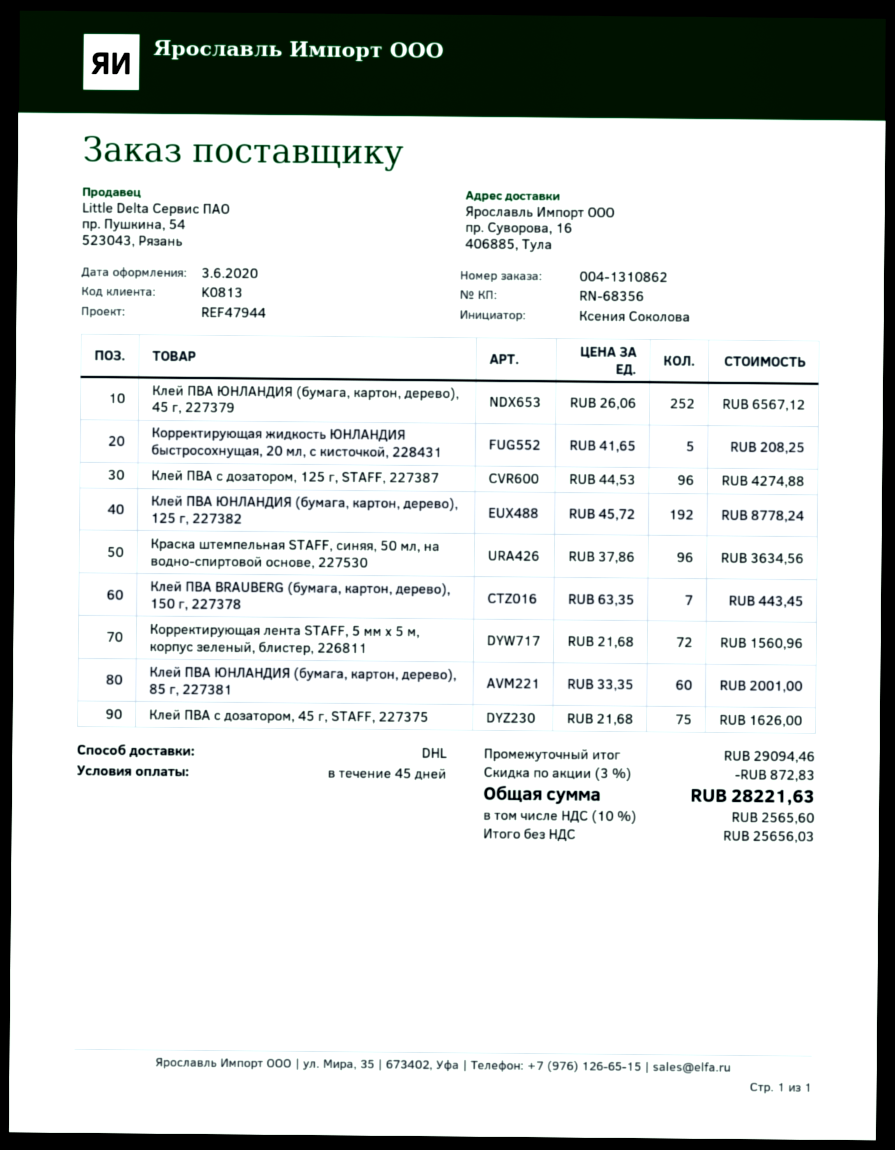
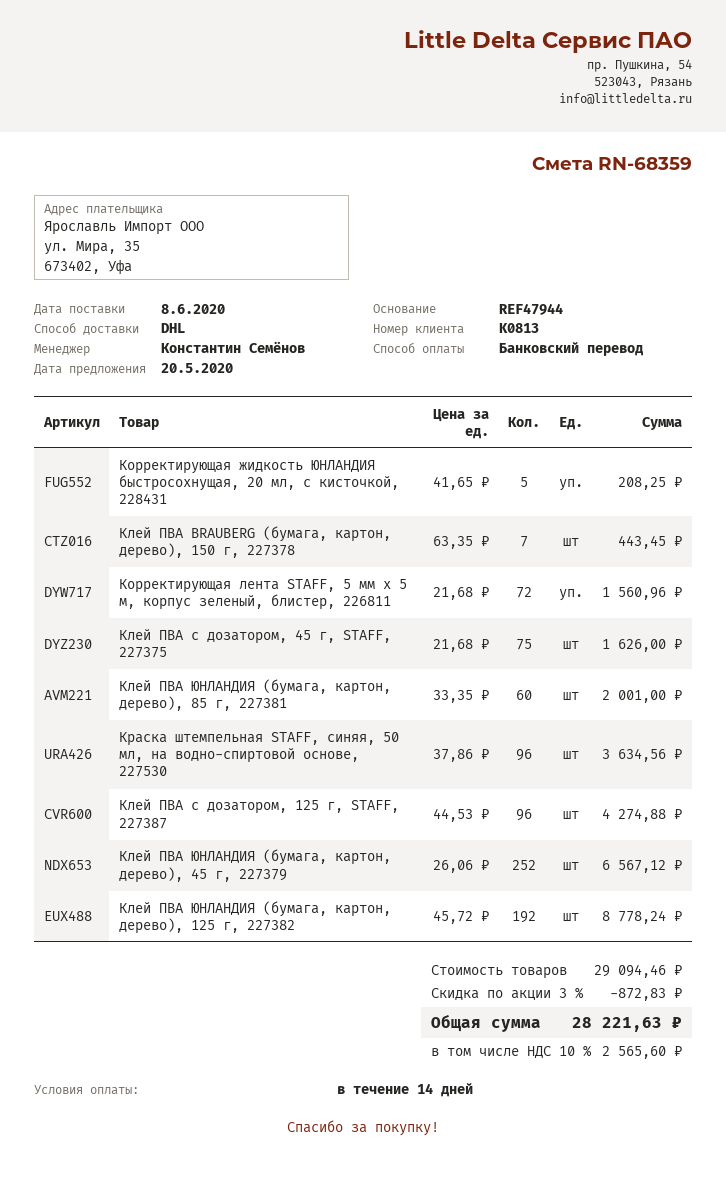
quote number: RN-68356 -> RN-68359
payment terms: 45 days -> 14 days

